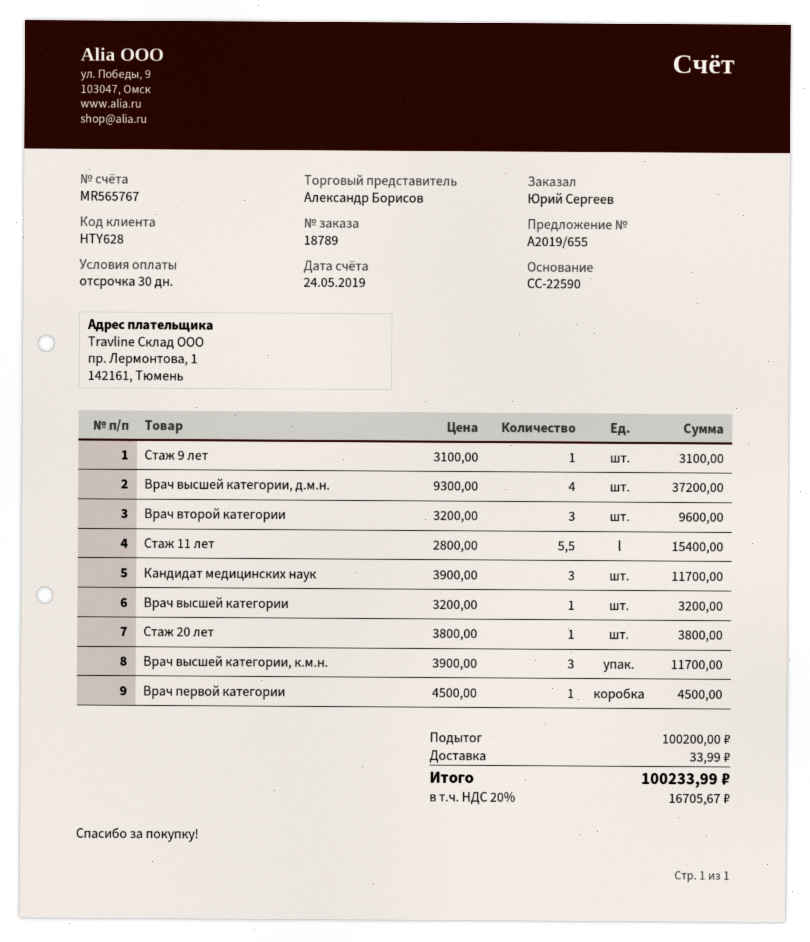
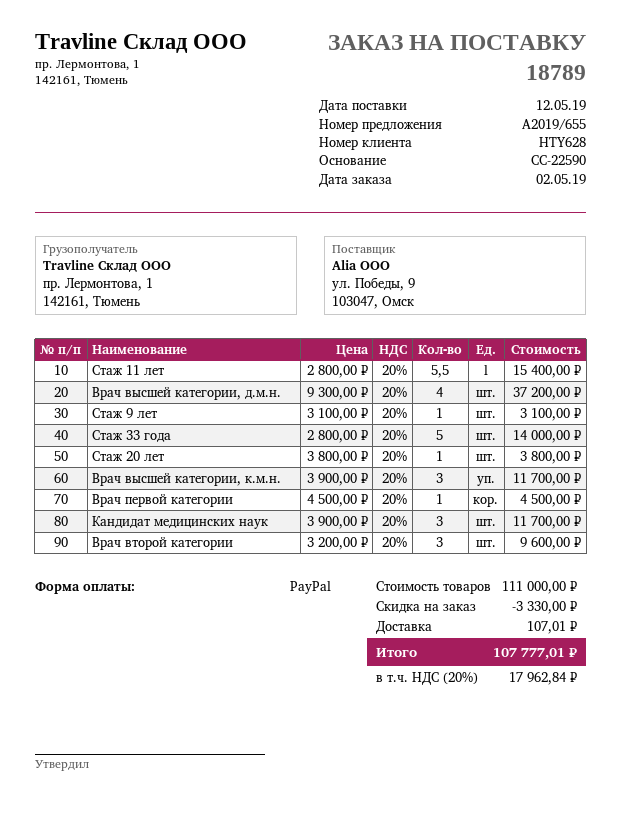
Врач высшей категории: 1 x 3200.00 = 3200.00 -> none
Стаж 33 года: none -> 5 x 2800.00 = 14000.00
subtotal: 100200.00 -> 111000.00
discount: none -> 3330.00
shipping: 33.99 -> 107.01
tax: 20% = 16705.67 -> 20% = 17962.84
total: 100233.99 -> 107777.01

